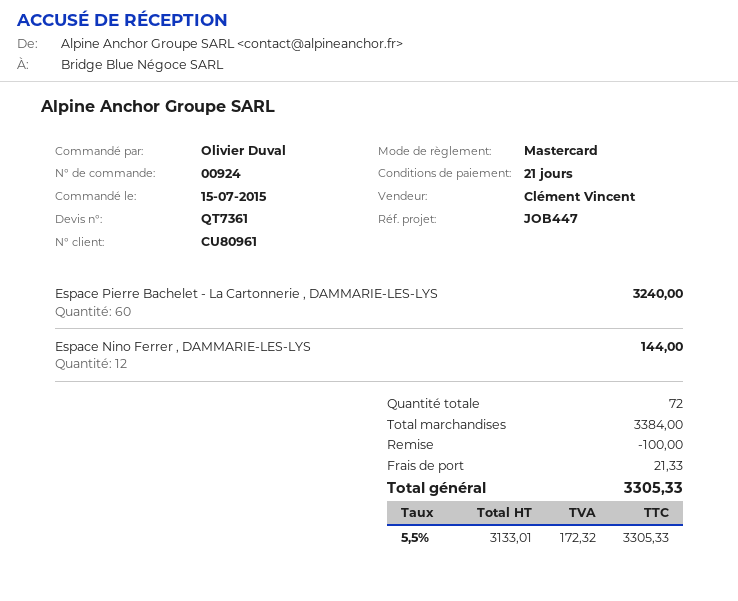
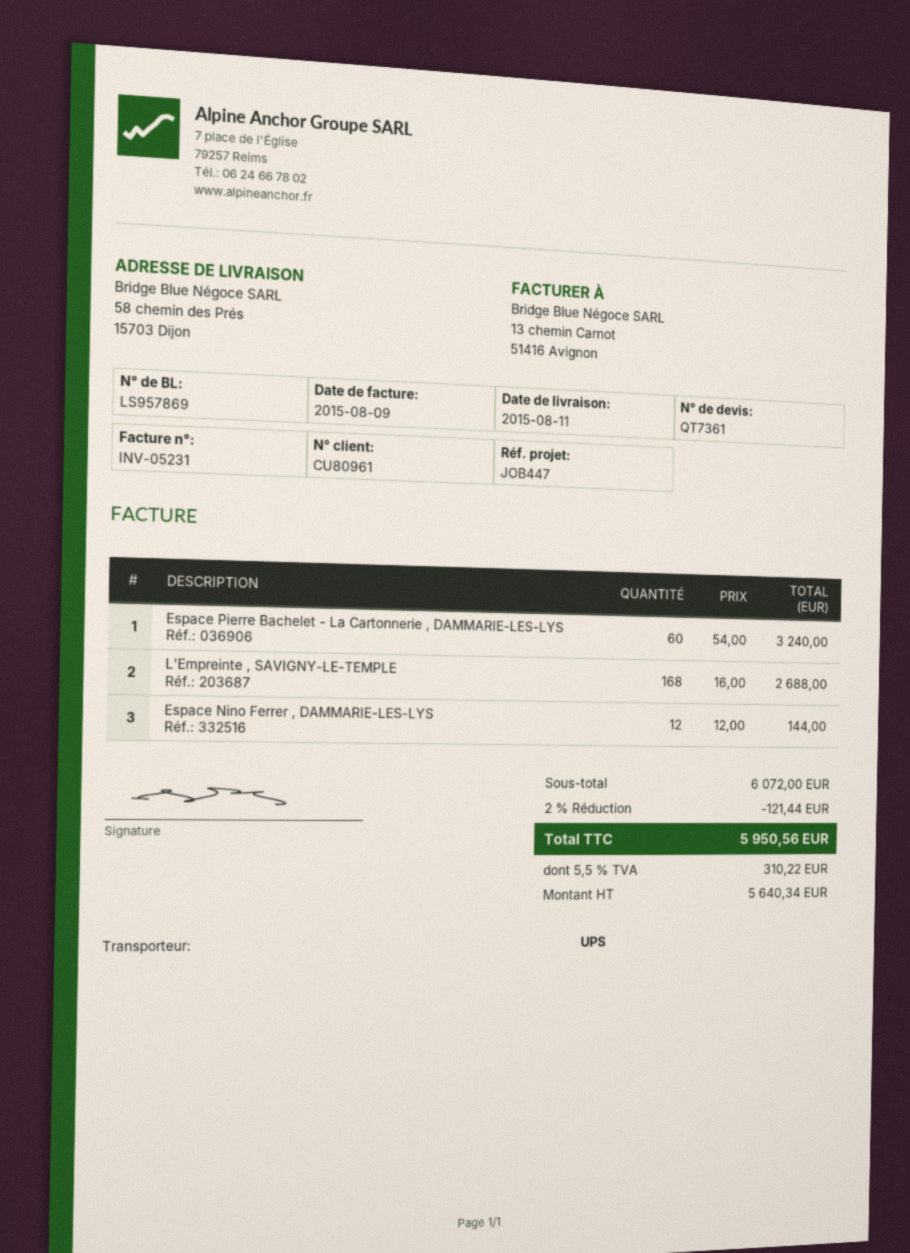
L'Empreinte , SAVIGNY-LE-TEMPLE: none -> 168 for 2688.00
subtotal: 3384.00 -> 6072.00
discount: 100.00 -> 121.44
shipping: 21.33 -> none
net: 3133.01 -> 5640.34
tax: 5.5% = 172.32 -> 5.5% = 310.22
total: 3305.33 -> 5950.56

